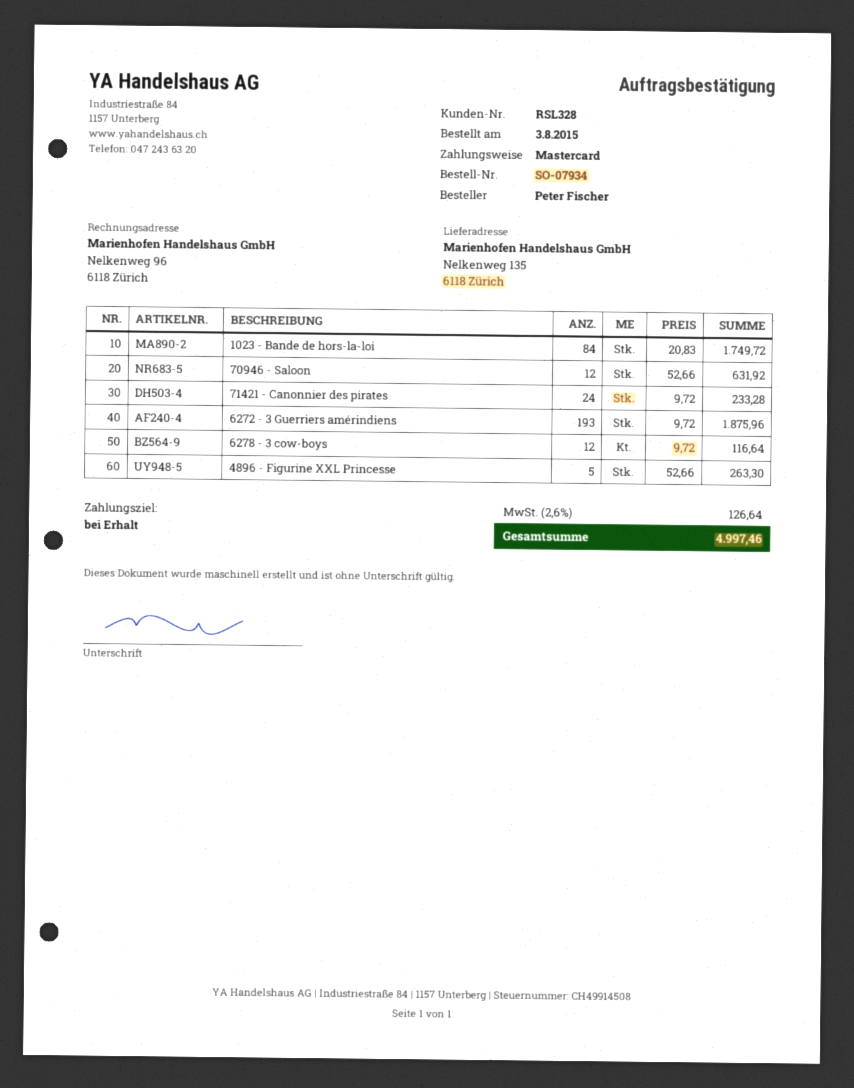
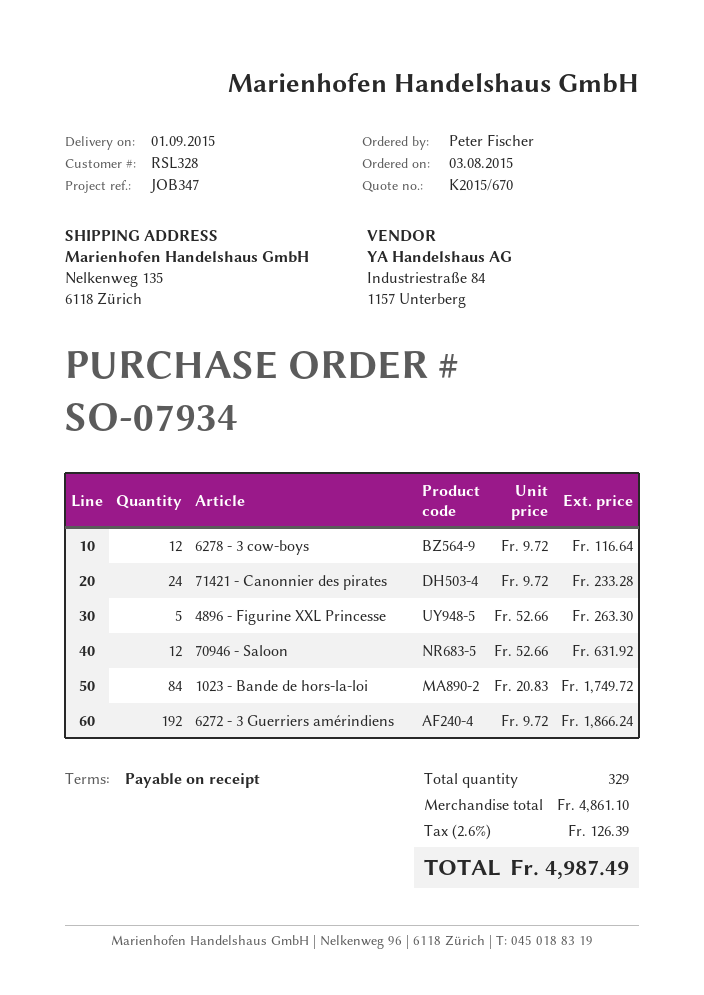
6272 - 3 Guerriers amérindiens: 193 x 9.72 = 1875.96 -> 192 x 9.72 = 1866.24
tax: 2.6% = 126.64 -> 2.6% = 126.39
total: 4997.46 -> 4987.49

